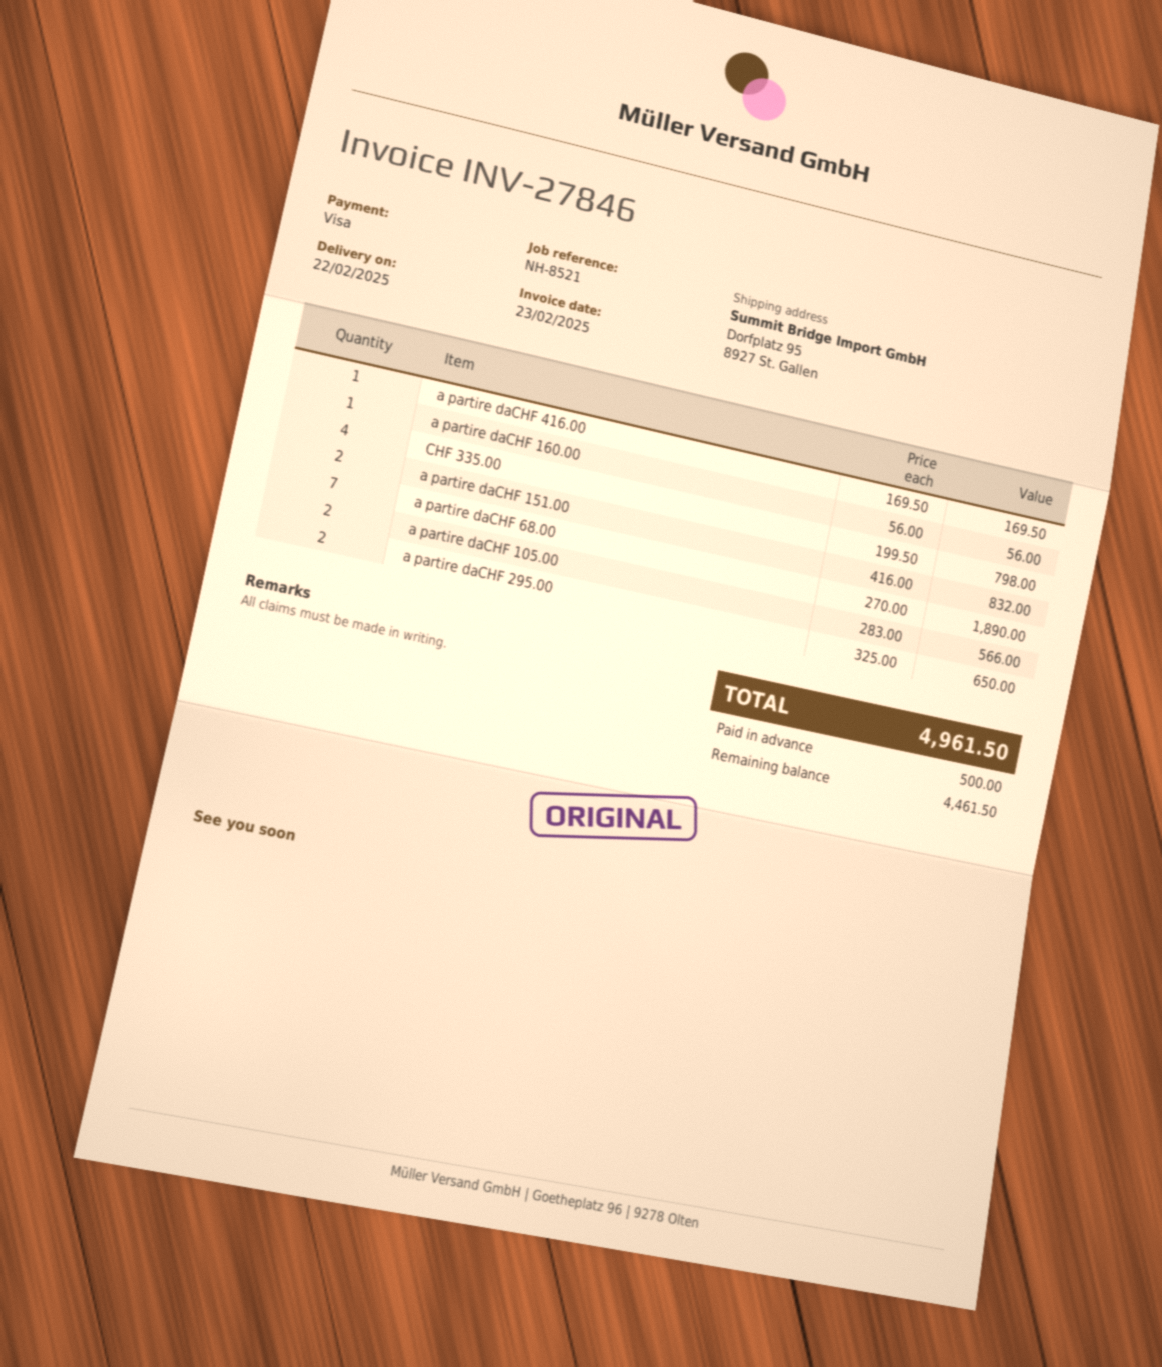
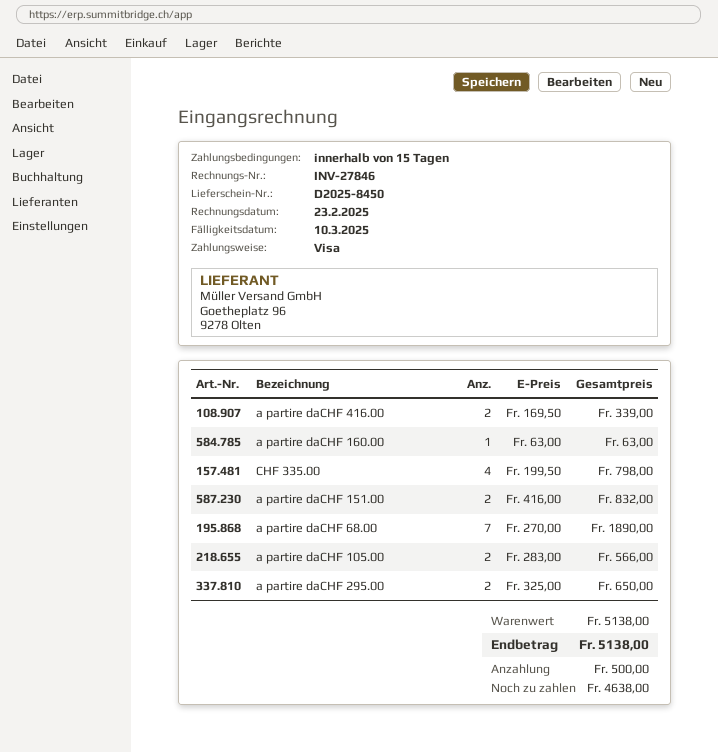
a partire daCHF 416.00: 1 x 169.50 = 169.50 -> 2 x 169.50 = 339.00
a partire daCHF 160.00: 1 x 56.00 = 56.00 -> 1 x 63.00 = 63.00
total: 4961.50 -> 5138.00
balance: 4461.50 -> 4638.00

